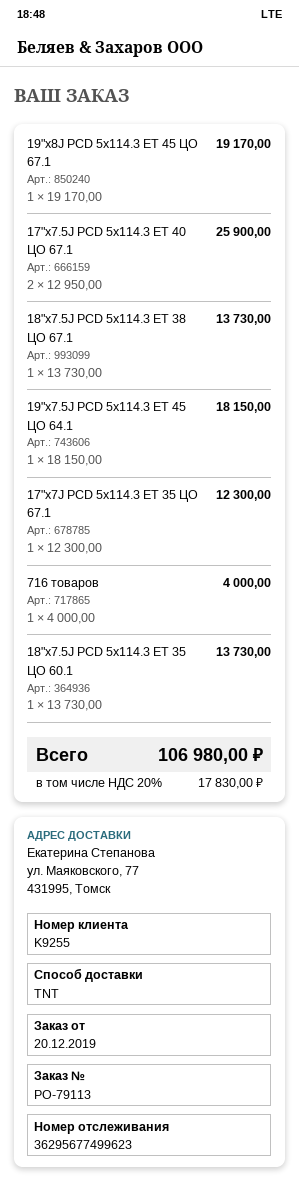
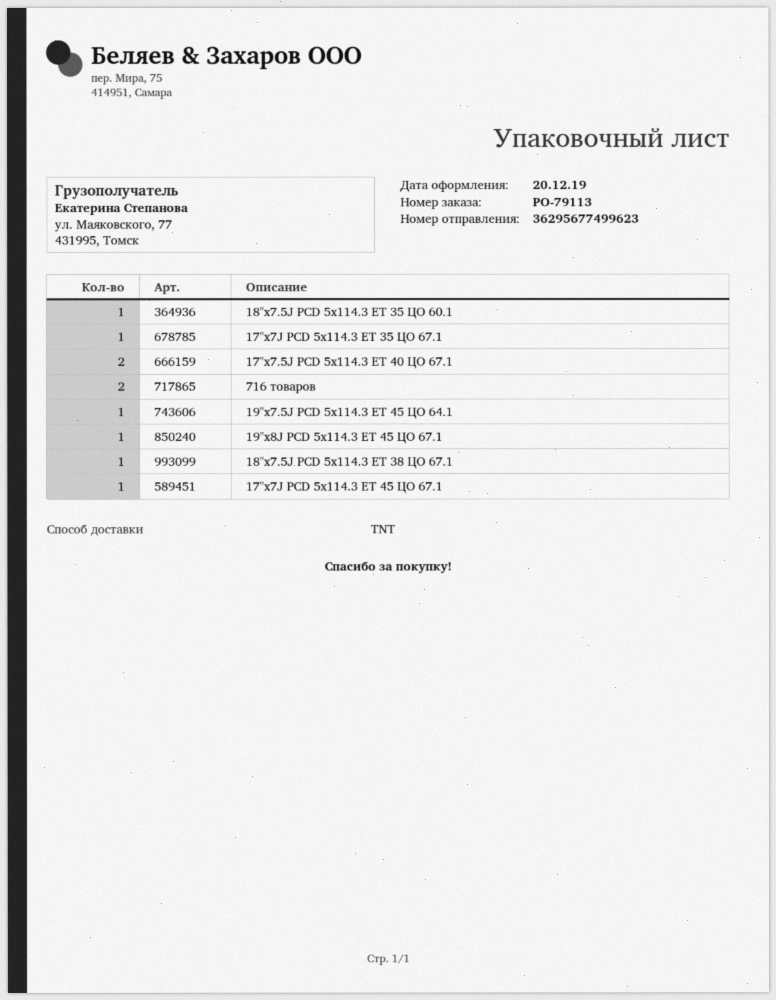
716 товаров: 1 -> 2
17"x7J PCD 5x114.3 ЕТ 45 ЦО 67.1: none -> 1

